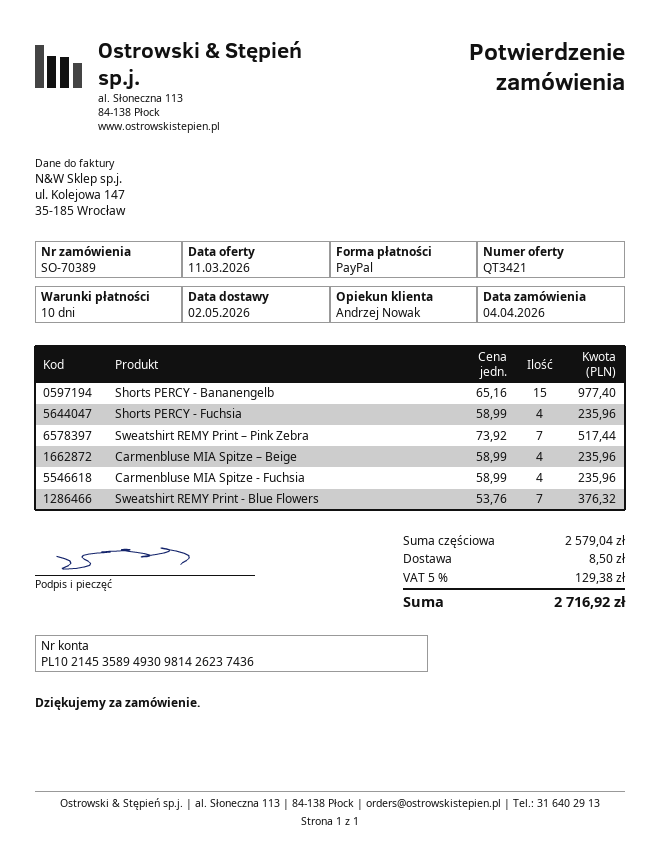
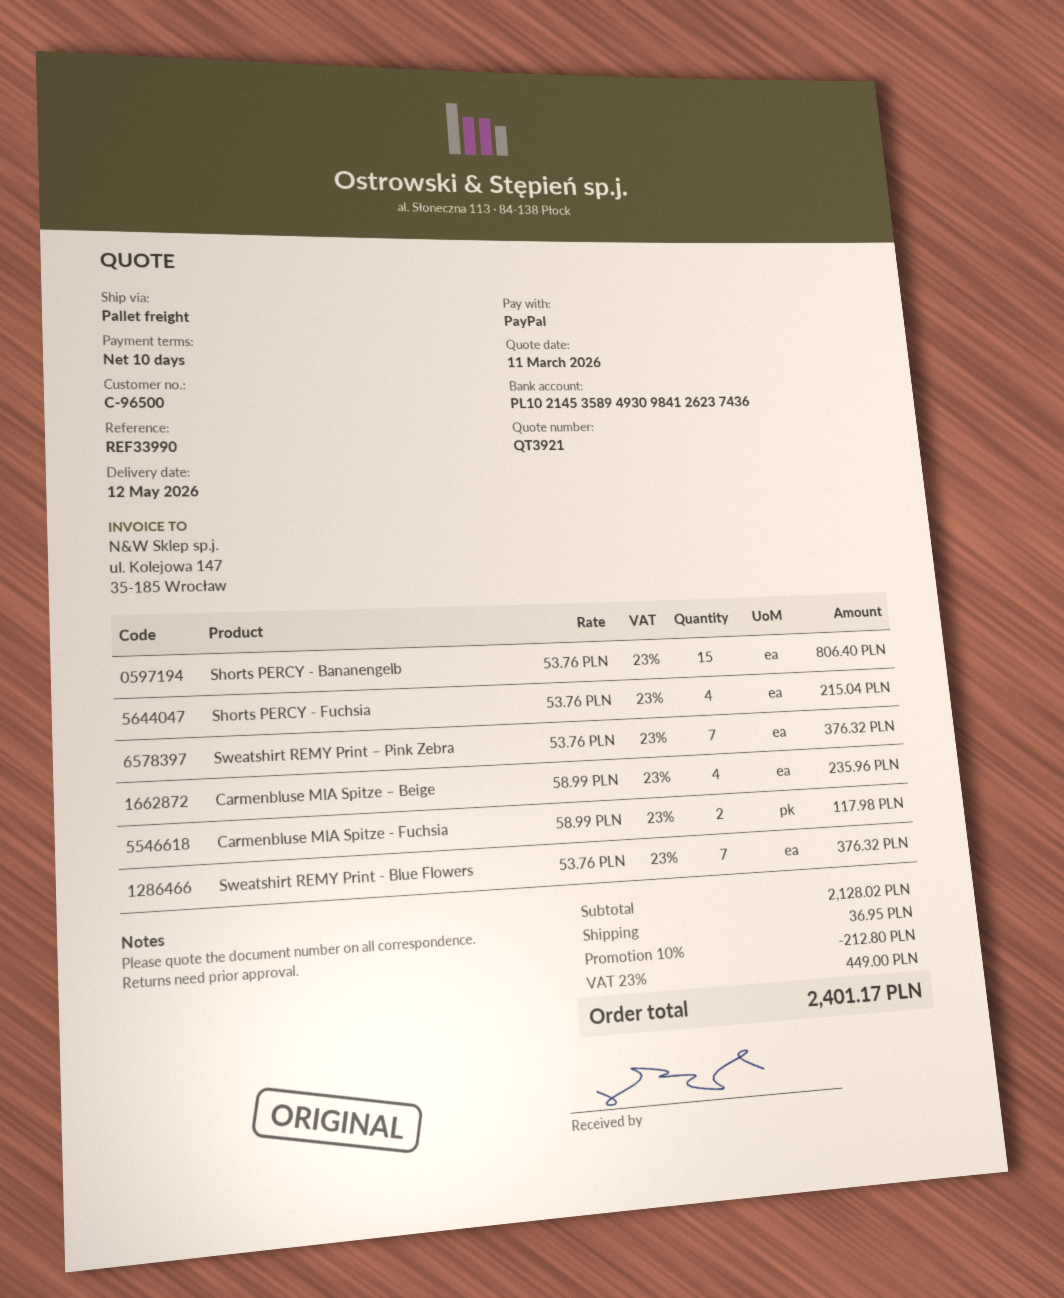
quote number: QT3421 -> QT3921
delivery date: 2026-05-02 -> 2026-05-12
bank account: PL10214535894930981426237436 -> PL10214535894930984126237436
Shorts PERCY - Bananengelb: 15 x 65.16 = 977.40 -> 15 x 53.76 = 806.40
Shorts PERCY - Fuchsia: 4 x 58.99 = 235.96 -> 4 x 53.76 = 215.04
Sweatshirt REMY Print – Pink Zebra: 7 x 73.92 = 517.44 -> 7 x 53.76 = 376.32
Carmenbluse MIA Spitze - Fuchsia: 4 x 58.99 = 235.96 -> 2 x 58.99 = 117.98
subtotal: 2579.04 -> 2128.02
discount: none -> 10% = 212.80
shipping: 8.50 -> 36.95
tax: 5% = 129.38 -> 23% = 449.00
total: 2716.92 -> 2401.17

